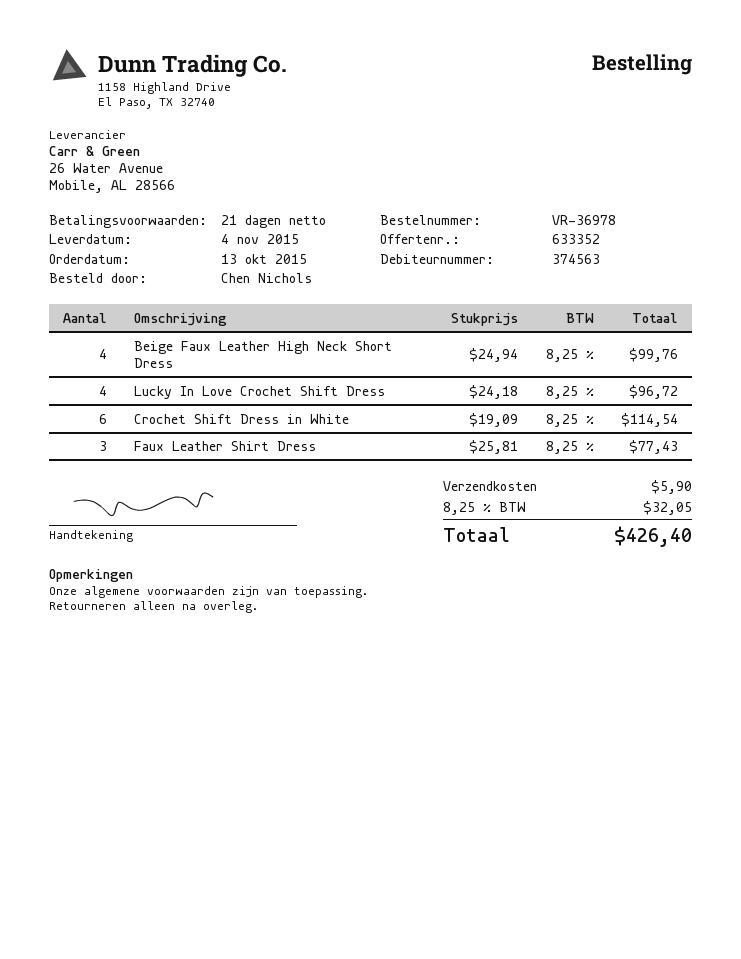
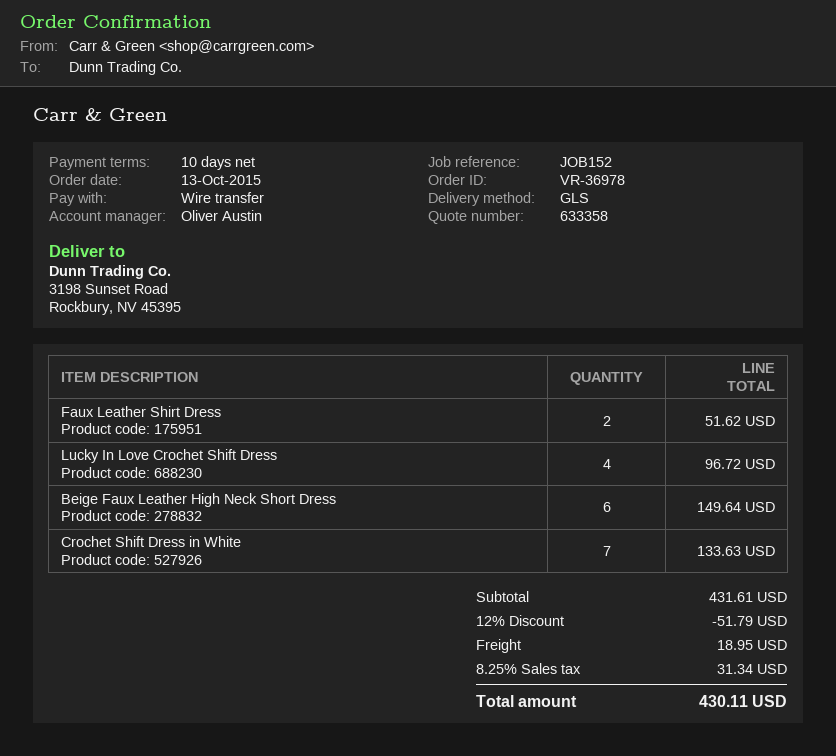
quote number: 633352 -> 633358
payment terms: 21 days -> 10 days
Beige Faux Leather High Neck Short Dress: 4 for 99.76 -> 6 for 149.64
Crochet Shift Dress in White: 6 for 114.54 -> 7 for 133.63
Faux Leather Shirt Dress: 3 for 77.43 -> 2 for 51.62
discount: none -> 12% = 51.79
shipping: 5.90 -> 18.95
tax: 8.25% = 32.05 -> 8.25% = 31.34
total: 426.40 -> 430.11

